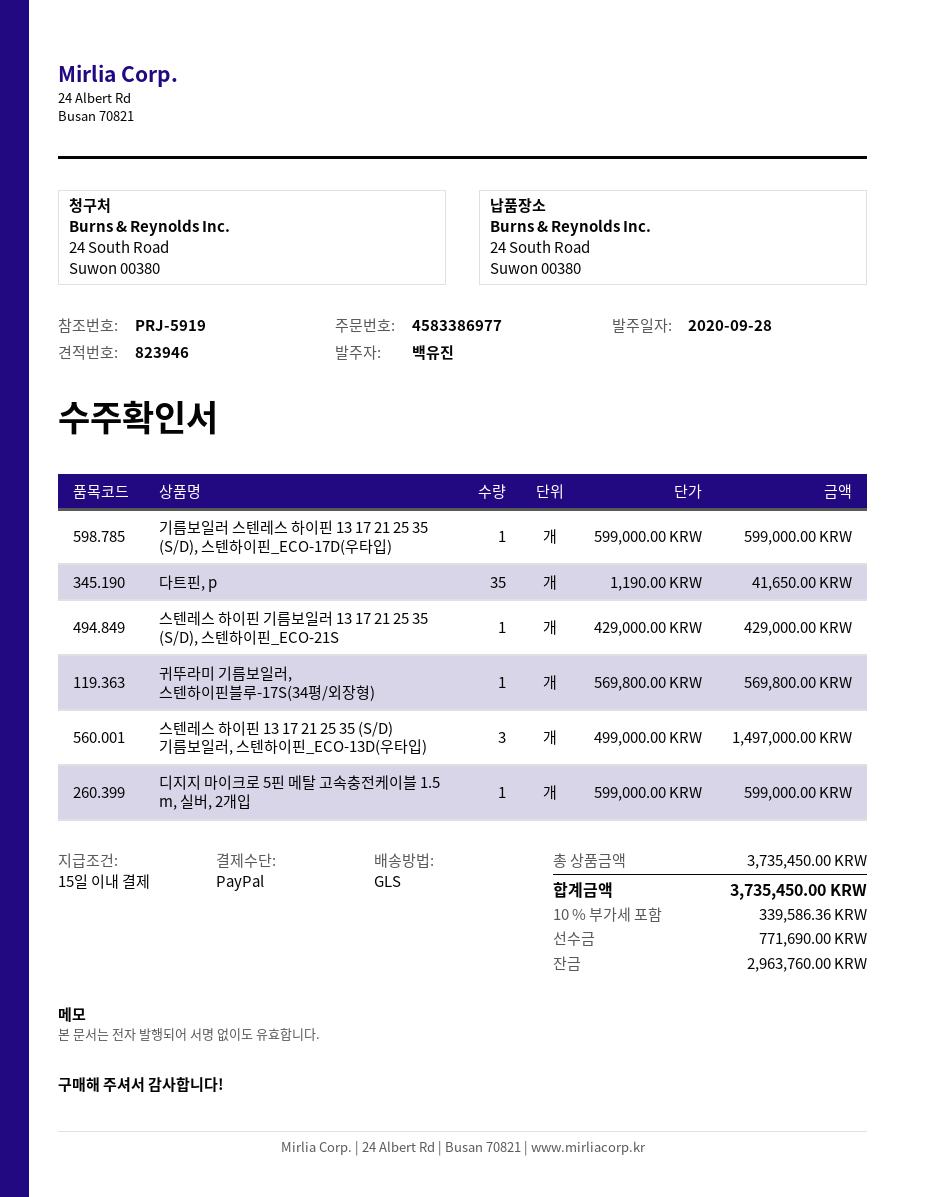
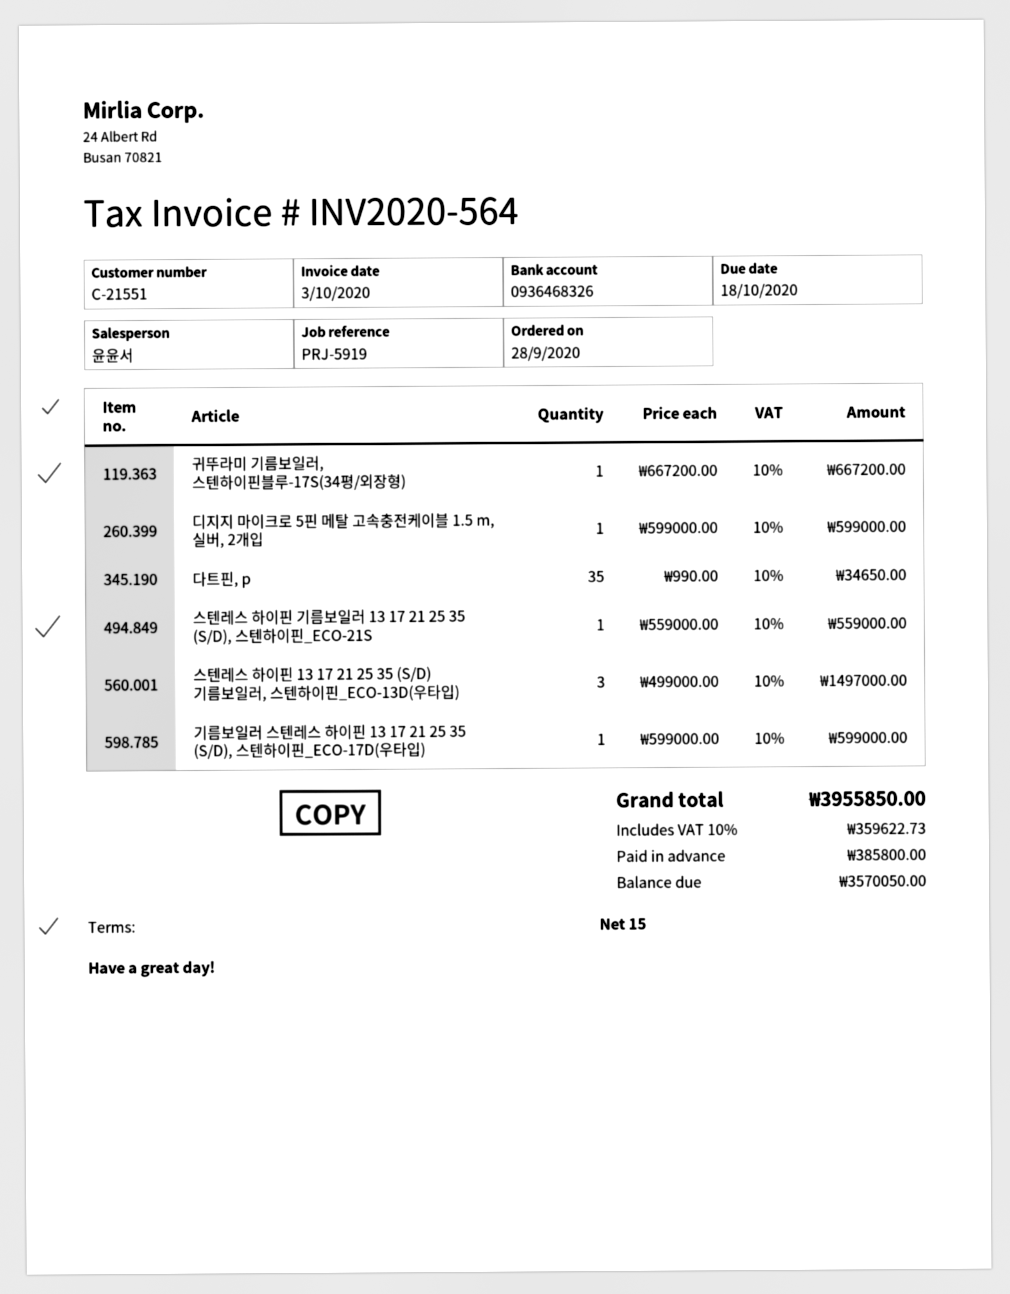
다트핀, p: 35 x 1190.00 = 41650.00 -> 35 x 990.00 = 34650.00
스텐레스 하이핀 기름보일러 13 17 21 25 35 (S/D), 스텐하이핀_ECO-21S: 1 x 429000.00 = 429000.00 -> 1 x 559000.00 = 559000.00
귀뚜라미 기름보일러, 스텐하이핀블루-17S(34평/외장형): 1 x 569800.00 = 569800.00 -> 1 x 667200.00 = 667200.00
tax: 10% = 339586.36 -> 10% = 359622.73
total: 3735450.00 -> 3955850.00
deposit: 771690.00 -> 385800.00
balance: 2963760.00 -> 3570050.00

